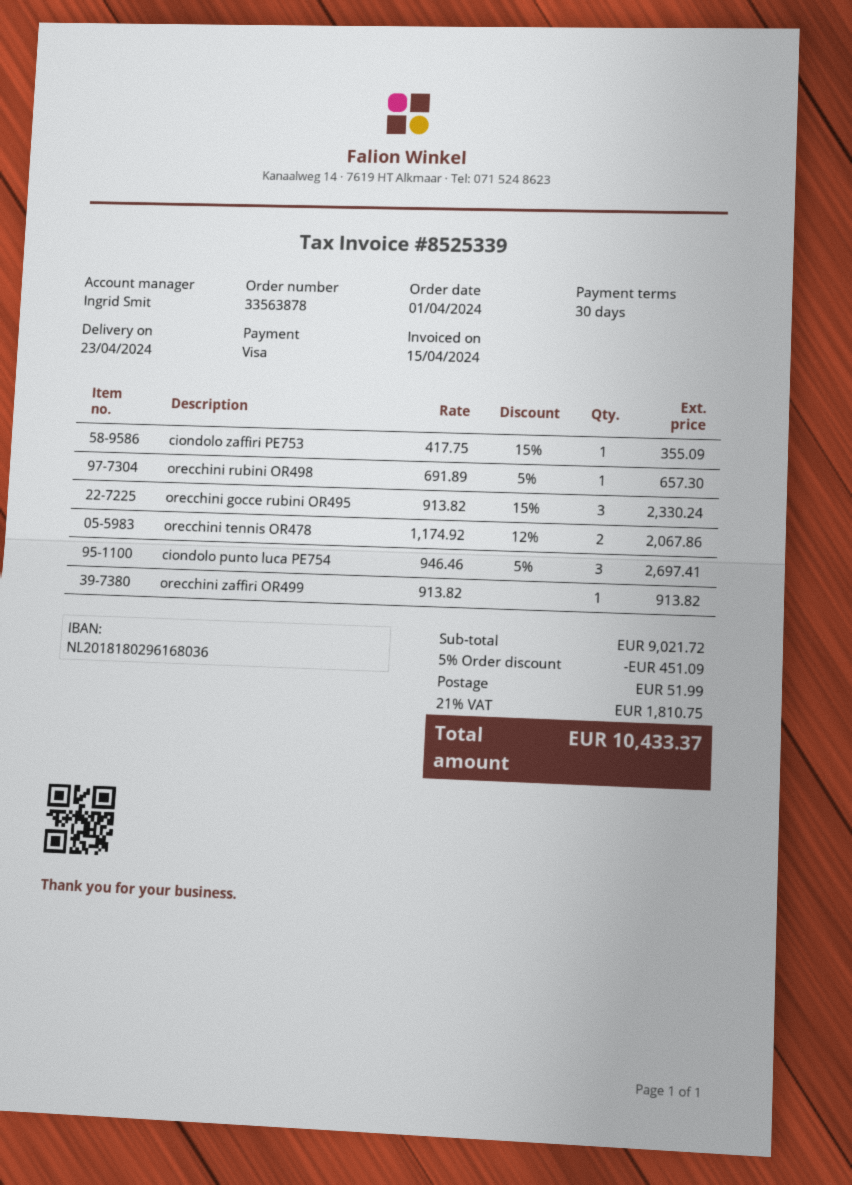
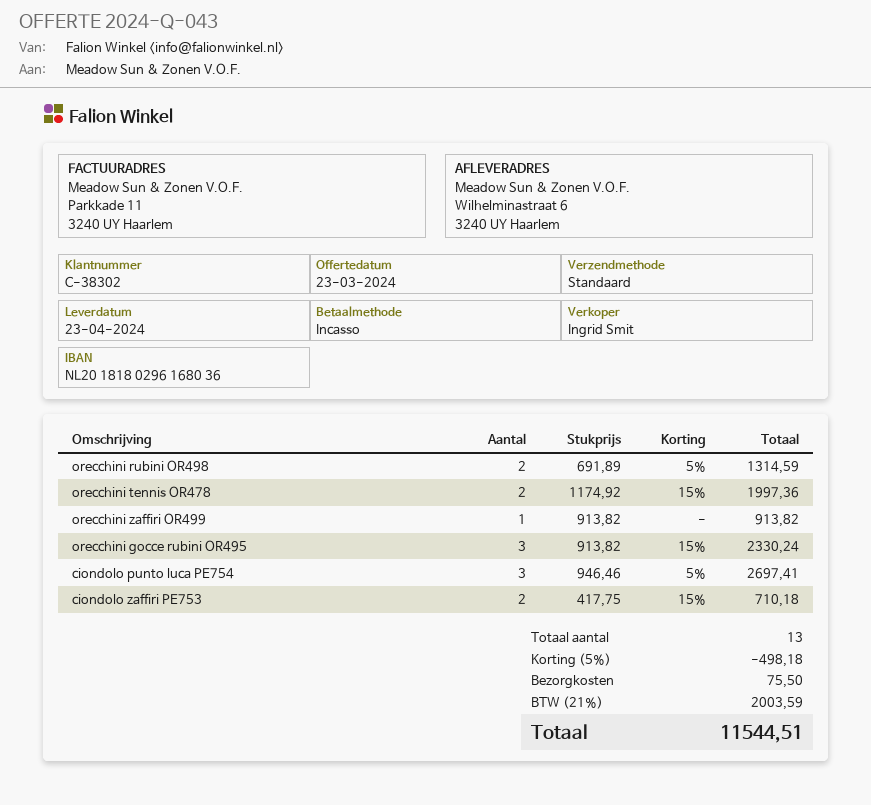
payment method: Visa -> direct debit
ciondolo zaffiri PE753: 1 x 417.75 - 15% = 355.09 -> 2 x 417.75 - 15% = 710.18
orecchini rubini OR498: 1 x 691.89 - 5% = 657.30 -> 2 x 691.89 - 5% = 1314.59
orecchini tennis OR478: 2 x 1174.92 - 12% = 2067.86 -> 2 x 1174.92 - 15% = 1997.36
discount: 5% = 451.09 -> 5% = 498.18
shipping: 51.99 -> 75.50
tax: 21% = 1810.75 -> 21% = 2003.59
total: 10433.37 -> 11544.51

